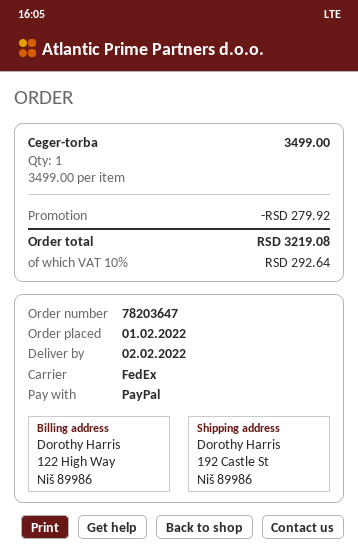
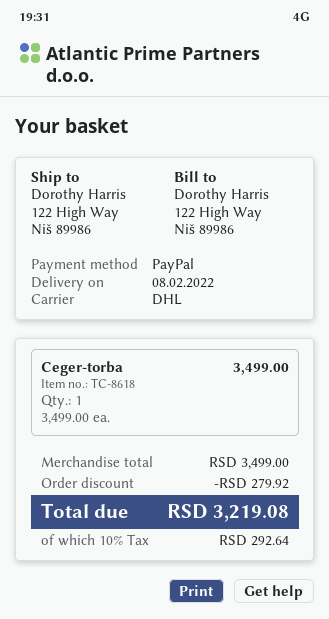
delivery date: 2022-02-02 -> 2022-02-08
shipping method: FedEx -> DHL
ship to: 192 Castle St, Niš 89986 -> 122 High Way, Niš 89986

